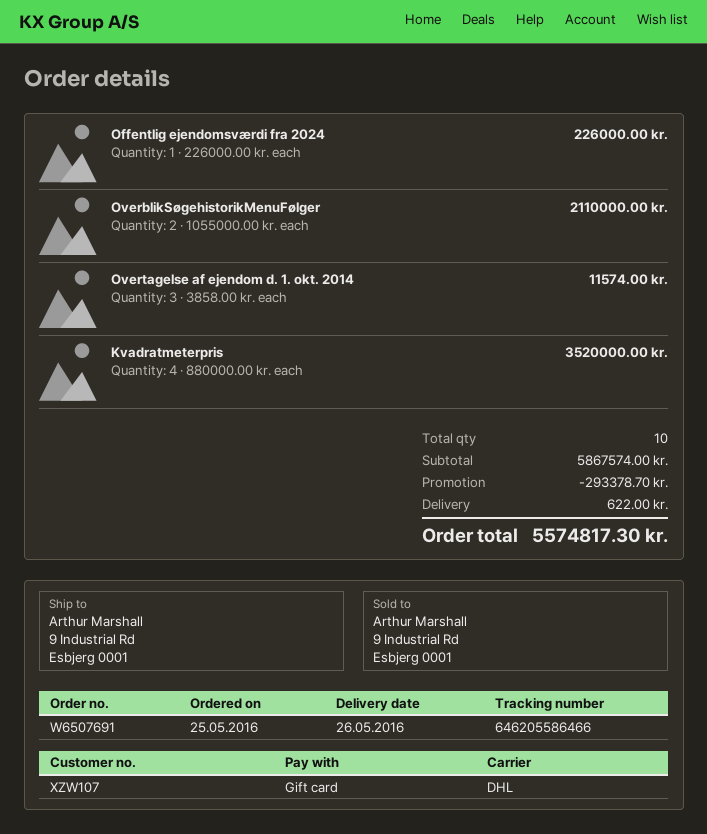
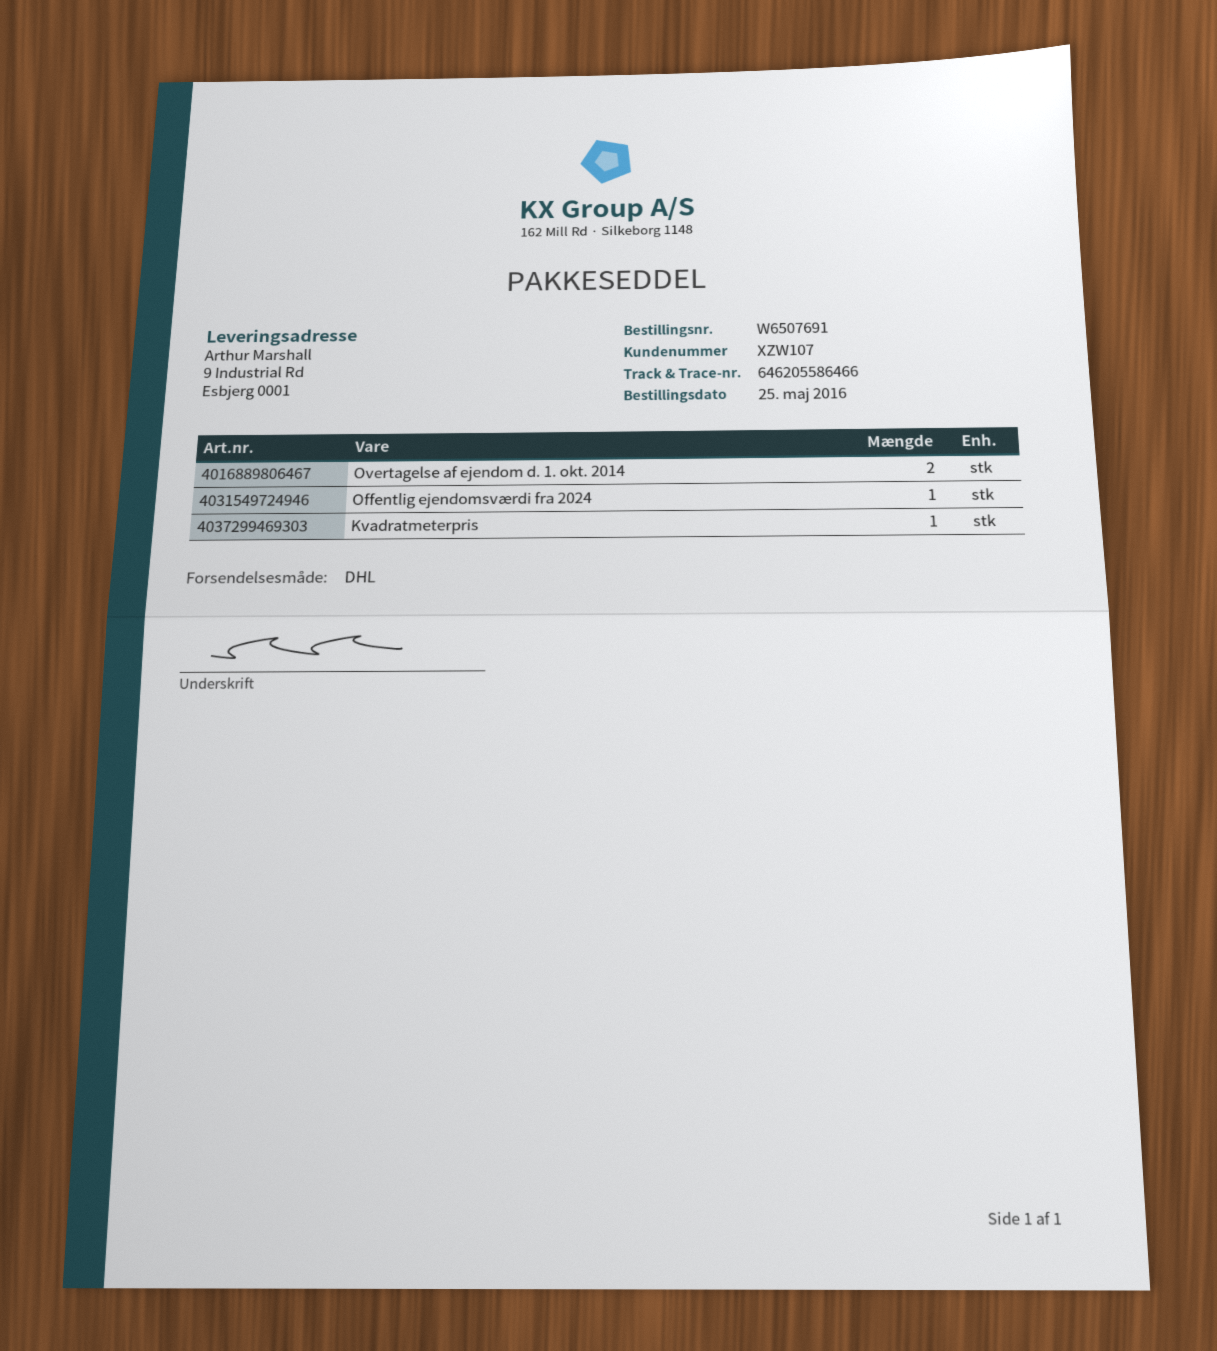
OverblikSøgehistorikMenuFølger: 2 -> none
Overtagelse af ejendom d. 1. okt. 2014: 3 -> 2
Kvadratmeterpris: 4 -> 1

